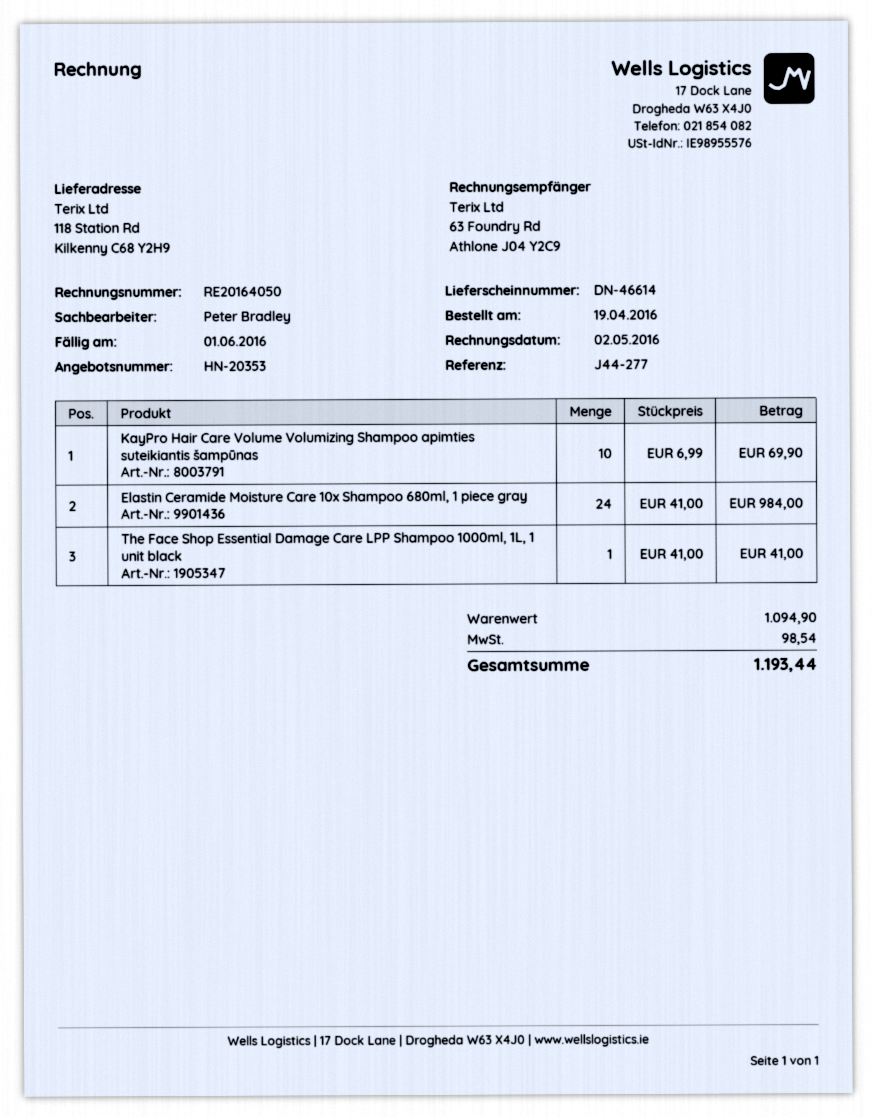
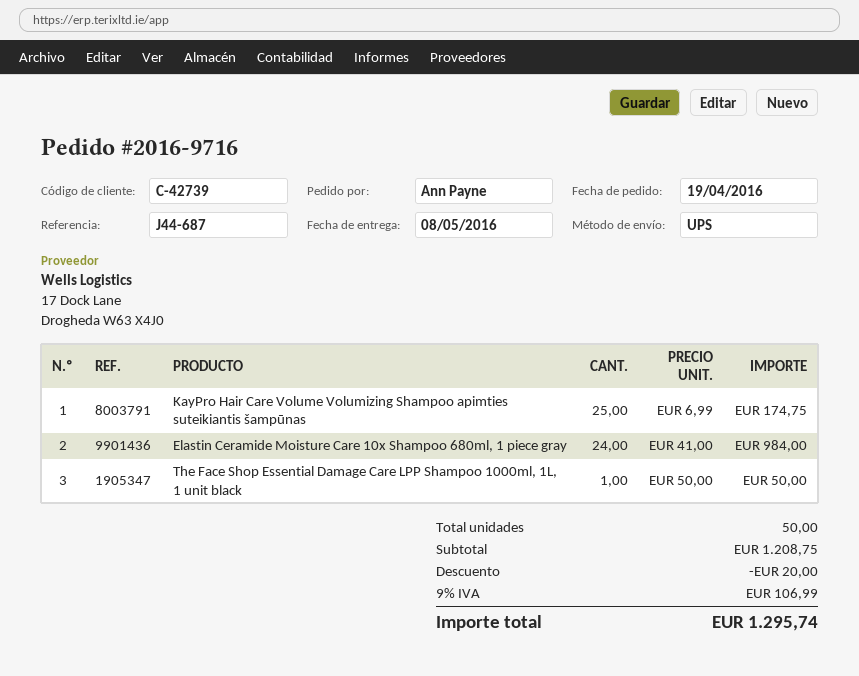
reference: J44-277 -> J44-687
KayPro Hair Care Volume Volumizing Shampoo apimties suteikiantis šampūnas: 10 x 6.99 = 69.90 -> 25 x 6.99 = 174.75
The Face Shop Essential Damage Care LPP Shampoo 1000ml, 1L, 1 unit black: 1 x 41.00 = 41.00 -> 1 x 50.00 = 50.00
subtotal: 1094.90 -> 1208.75
discount: none -> 20.00
tax: 98.54 -> 106.99
total: 1193.44 -> 1295.74

